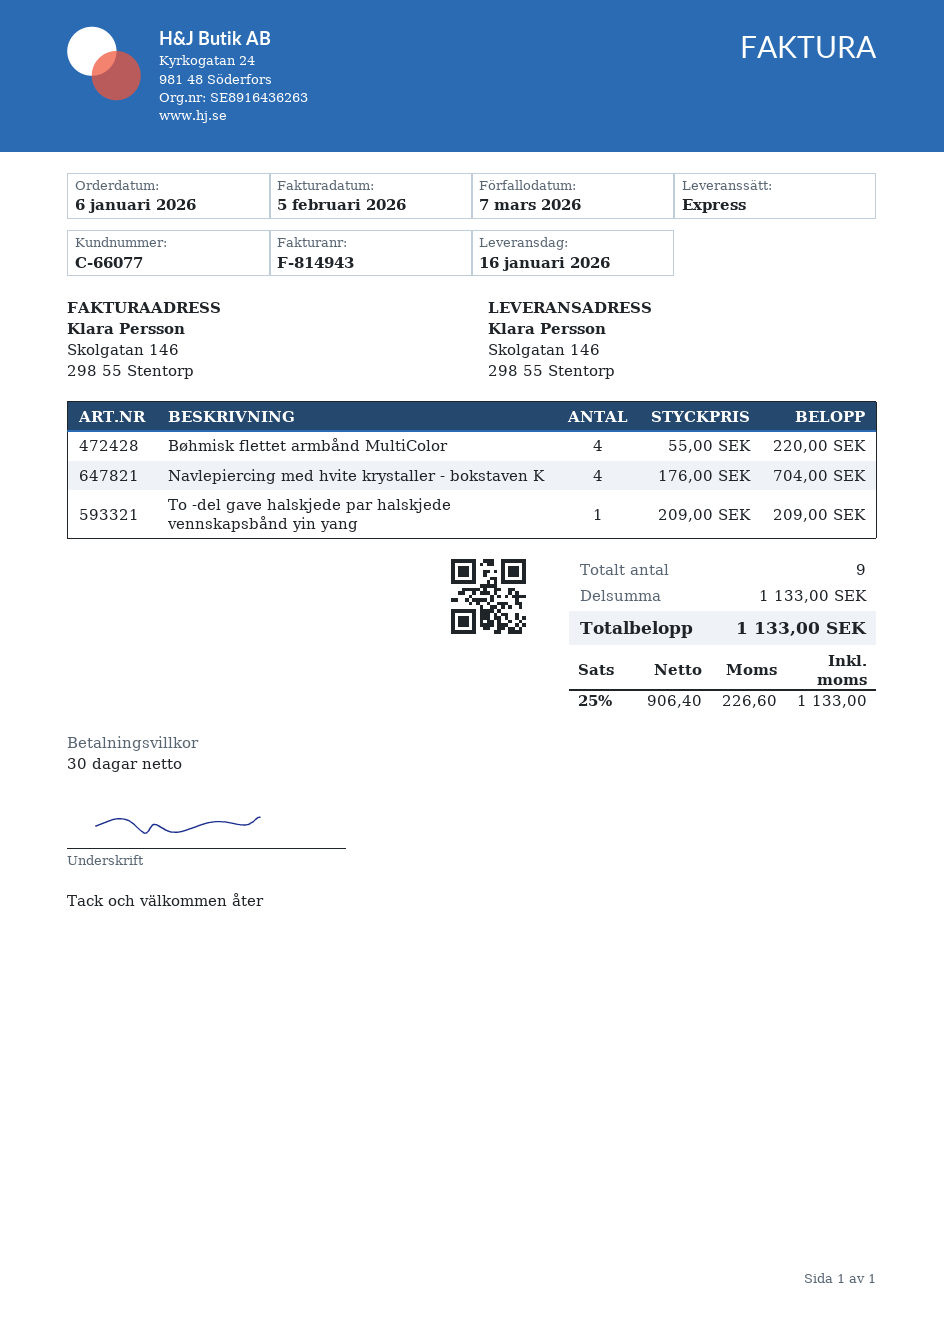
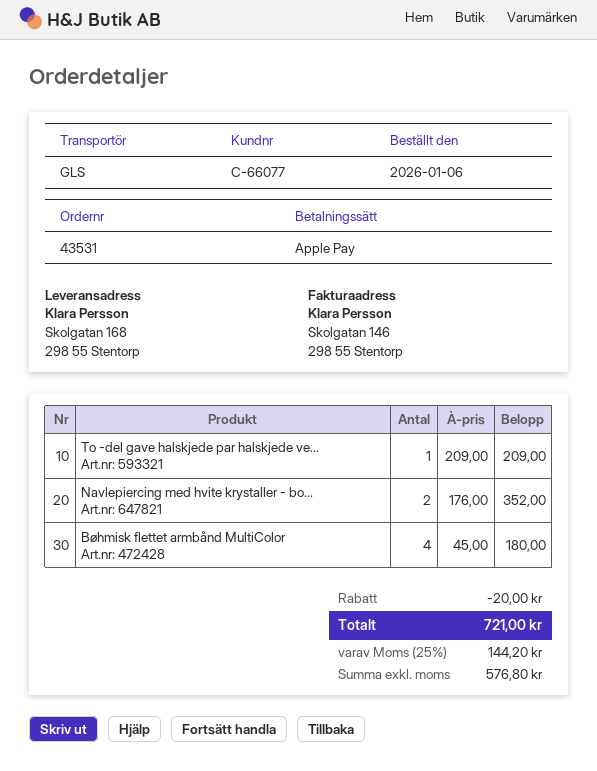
shipping method: express -> GLS
ship to: Skolgatan 146, 298 55 Stentorp -> Skolgatan 168, 298 55 Stentorp
Bøhmisk flettet armbånd MultiColor: 4 x 55.00 = 220.00 -> 4 x 45.00 = 180.00
Navlepiercing med hvite krystaller - bokstaven K: 4 x 176.00 = 704.00 -> 2 x 176.00 = 352.00
discount: none -> 20.00
net: 906.40 -> 576.80
tax: 25% = 226.60 -> 25% = 144.20
total: 1133.00 -> 721.00

